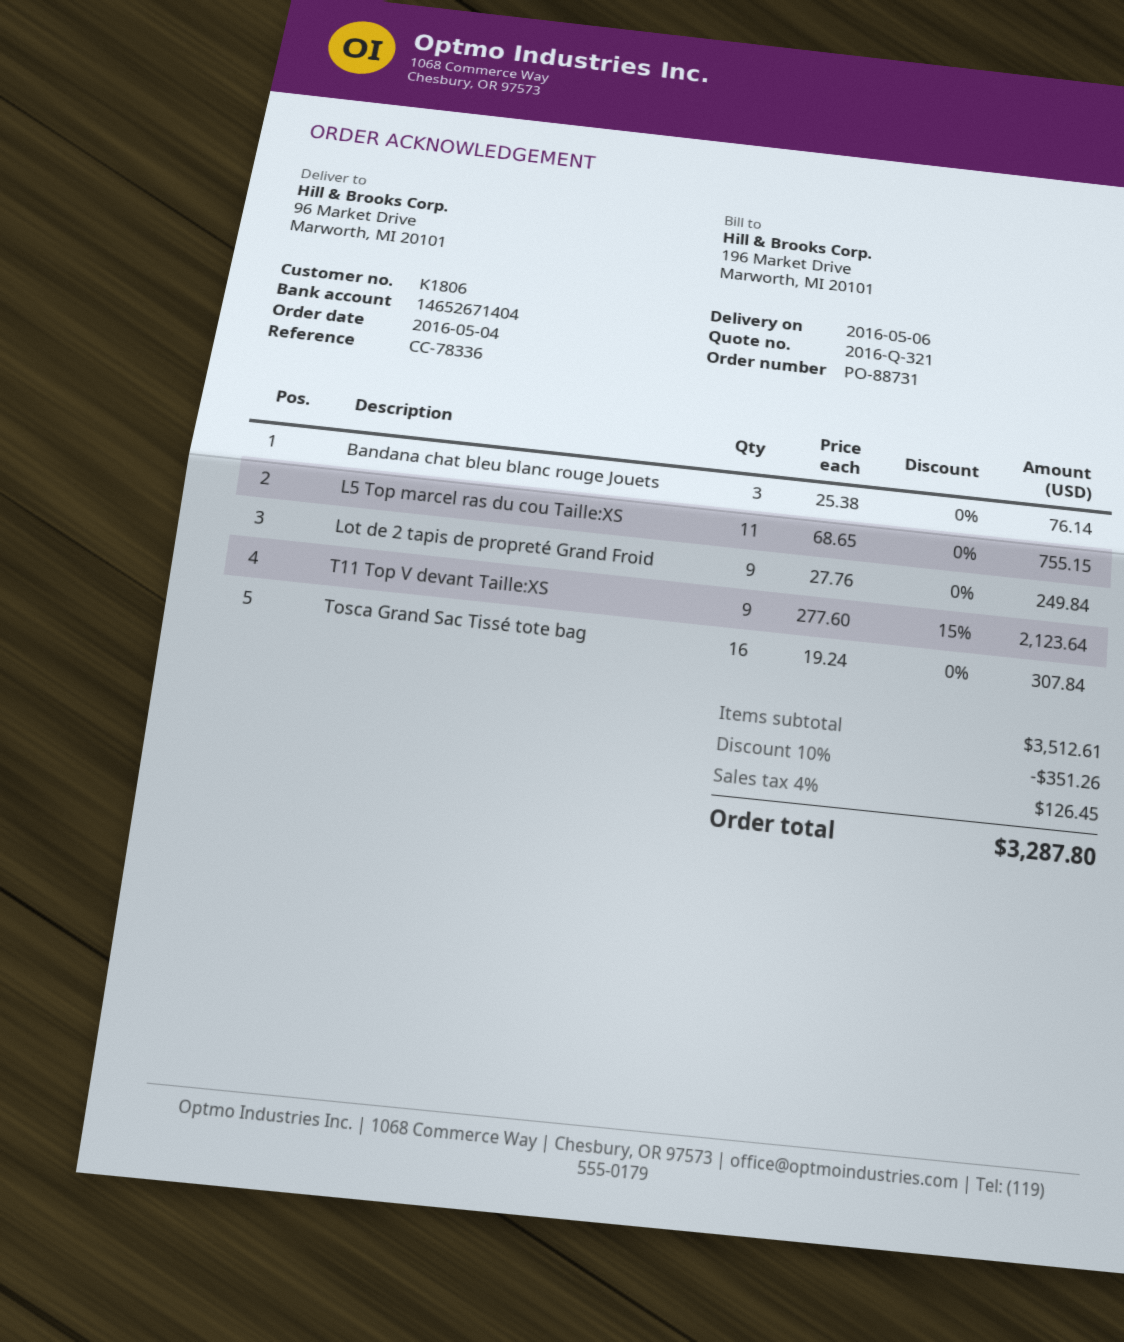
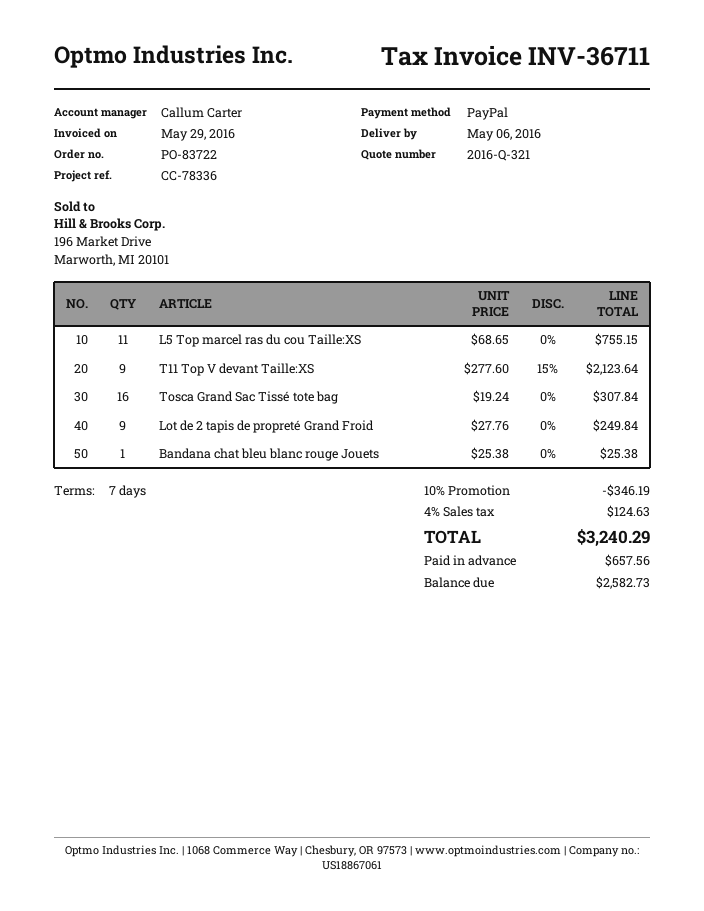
order number: PO-88731 -> PO-83722
Bandana chat bleu blanc rouge Jouets: 3 x 25.38 = 76.14 -> 1 x 25.38 = 25.38
discount: 10% = 351.26 -> 10% = 346.19
tax: 4% = 126.45 -> 4% = 124.63
total: 3287.80 -> 3240.29

